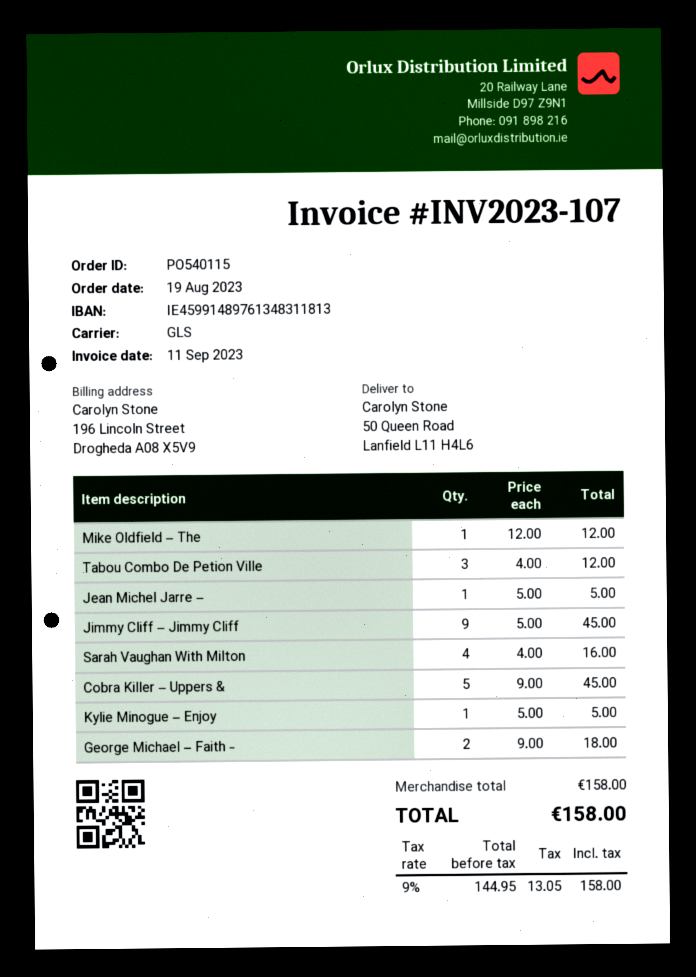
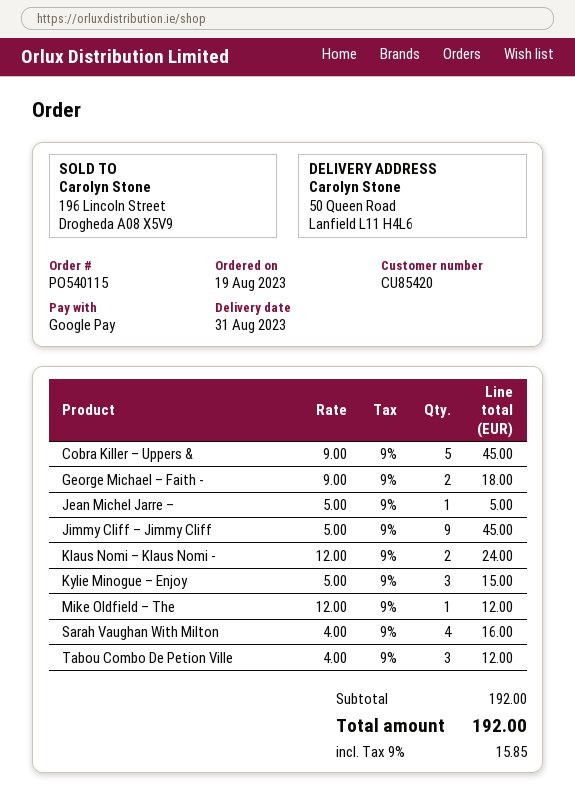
Kylie Minogue – Enjoy: 1 x 5.00 = 5.00 -> 3 x 5.00 = 15.00
Klaus Nomi – Klaus Nomi -: none -> 2 x 12.00 = 24.00
subtotal: 158.00 -> 192.00
tax: 9% = 13.05 -> 9% = 15.85
total: 158.00 -> 192.00

